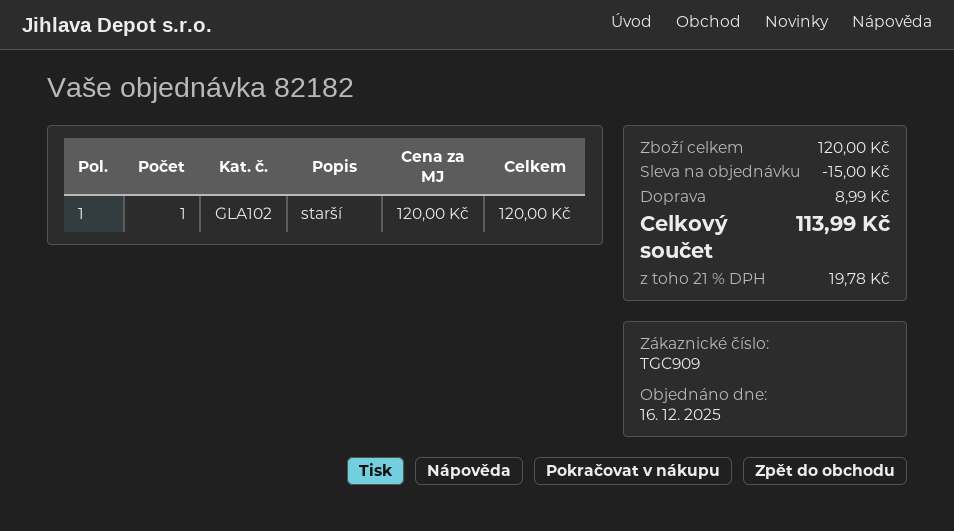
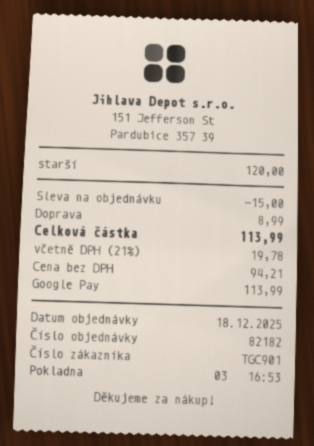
order date: 2025-12-16 -> 2025-12-18
customer number: TGC909 -> TGC901

